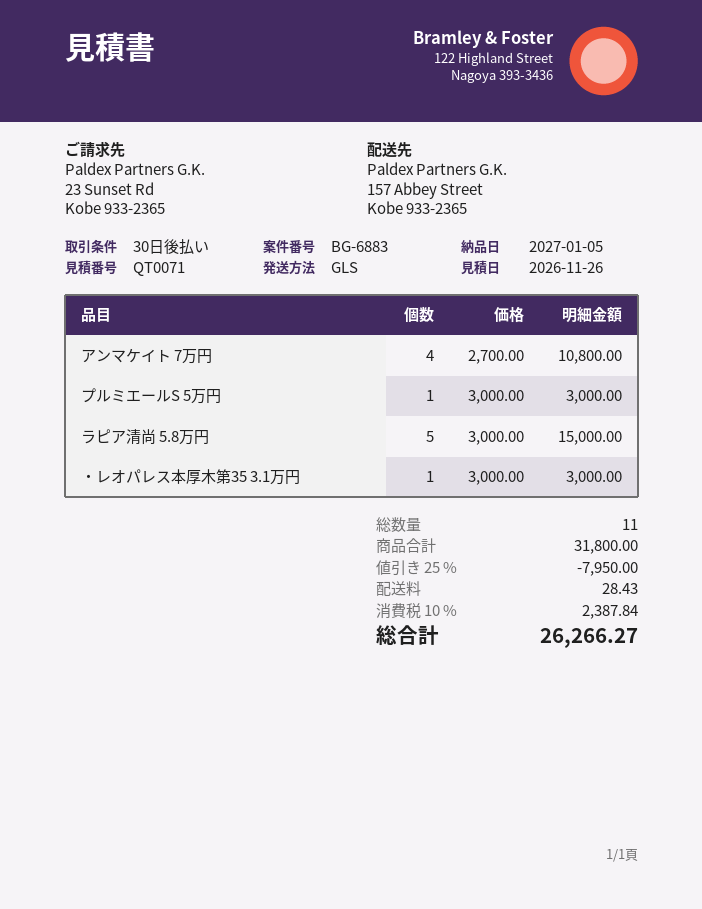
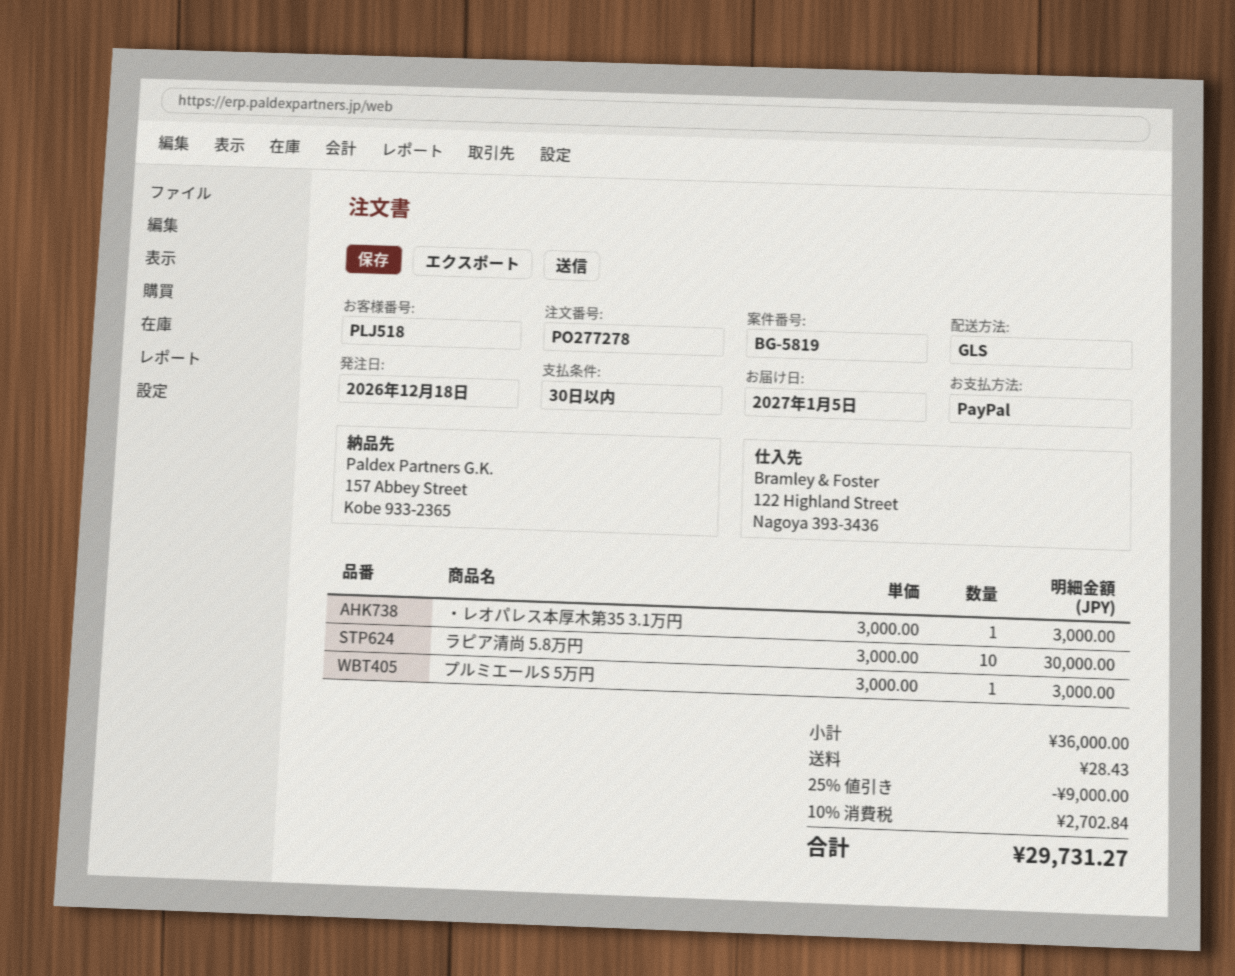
reference: BG-6883 -> BG-5819
アンマケイト 7万円: 4 x 2700.00 = 10800.00 -> none
ラピア清尚 5.8万円: 5 x 3000.00 = 15000.00 -> 10 x 3000.00 = 30000.00
subtotal: 31800.00 -> 36000.00
discount: 25% = 7950.00 -> 25% = 9000.00
tax: 10% = 2387.84 -> 10% = 2702.84
total: 26266.27 -> 29731.27

